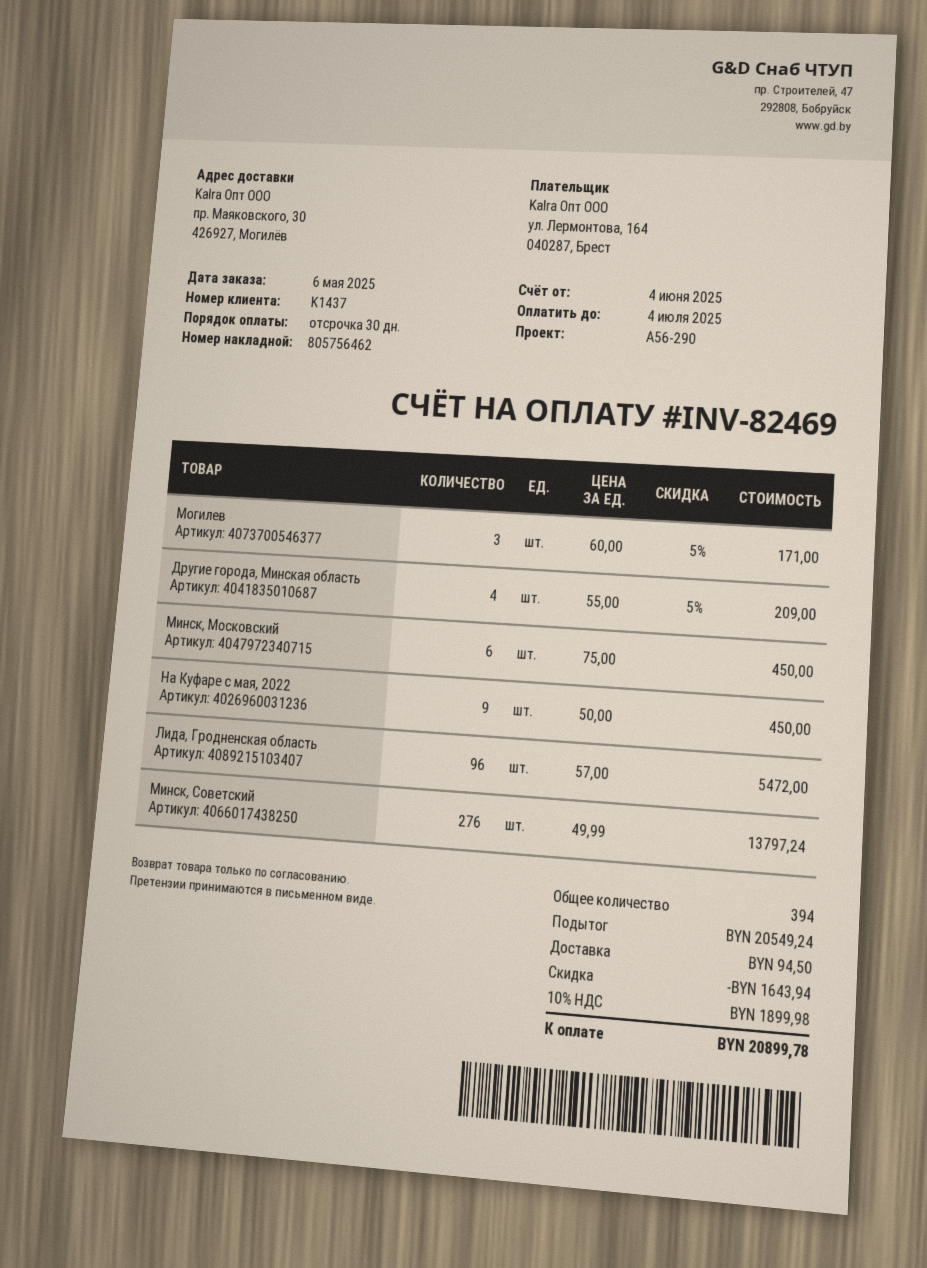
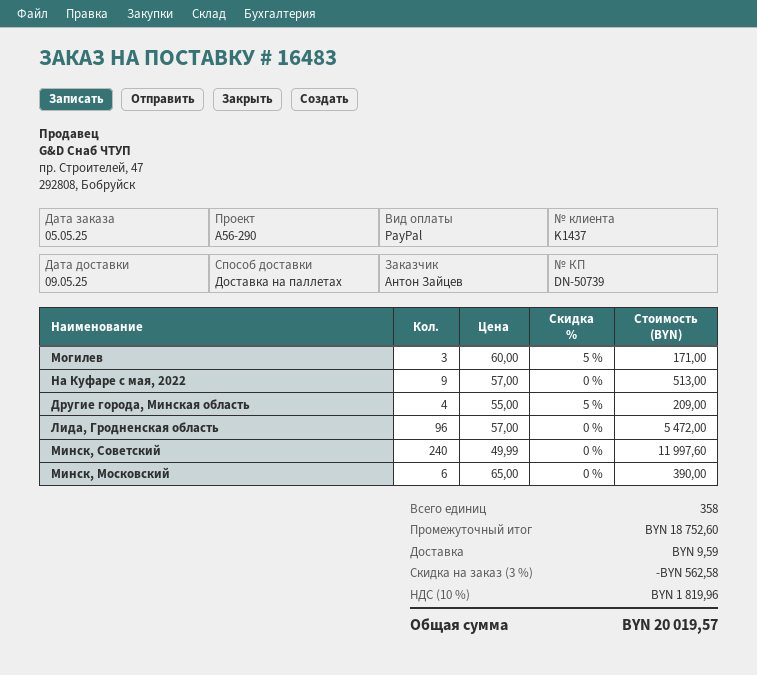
order date: 2025-05-06 -> 2025-05-05
Минск, Московский: 6 x 75.00 = 450.00 -> 6 x 65.00 = 390.00
На Куфаре с мая, 2022: 9 x 50.00 = 450.00 -> 9 x 57.00 = 513.00
Минск, Советский: 276 x 49.99 = 13797.24 -> 240 x 49.99 = 11997.60
total quantity: 394 -> 358
subtotal: 20549.24 -> 18752.60
discount: 1643.94 -> 562.58
shipping: 94.50 -> 9.59
tax: 10% = 1899.98 -> 10% = 1819.96
total: 20899.78 -> 20019.57

